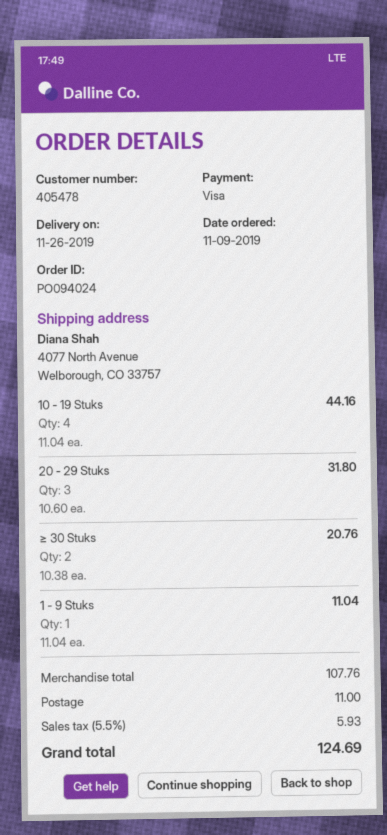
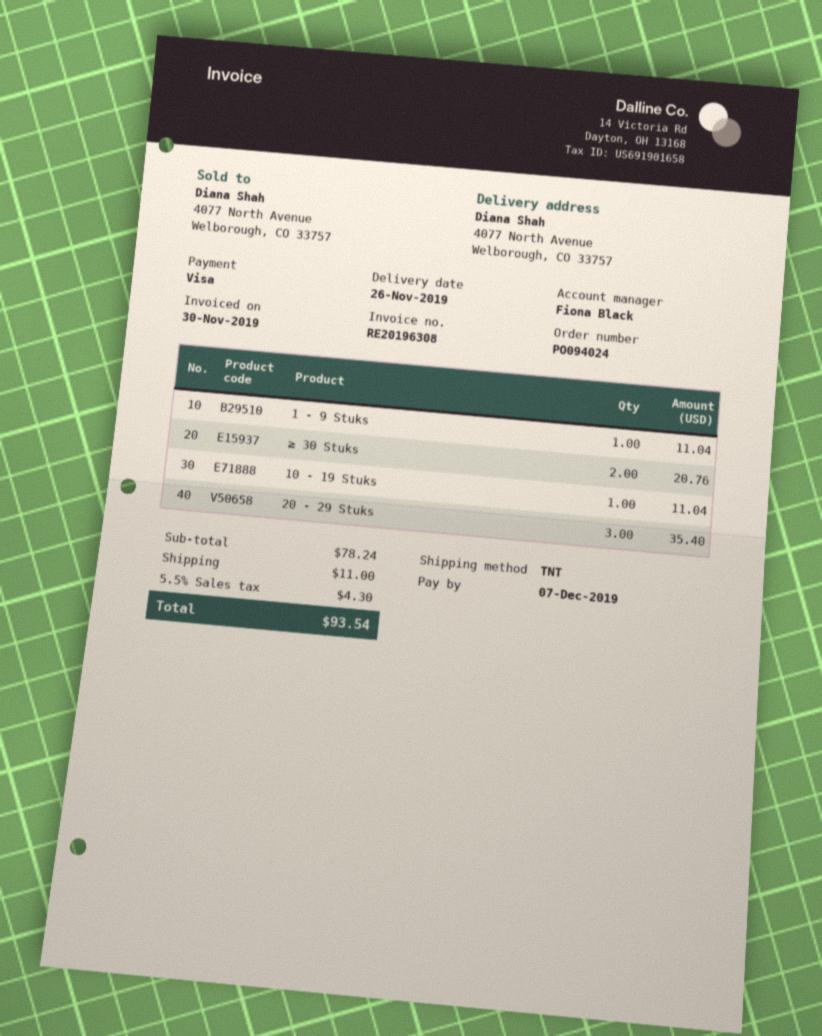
10 - 19 Stuks: 4 for 44.16 -> 1 for 11.04
20 - 29 Stuks: 3 for 31.80 -> 3 for 35.40
subtotal: 107.76 -> 78.24
tax: 5.5% = 5.93 -> 5.5% = 4.30
total: 124.69 -> 93.54

